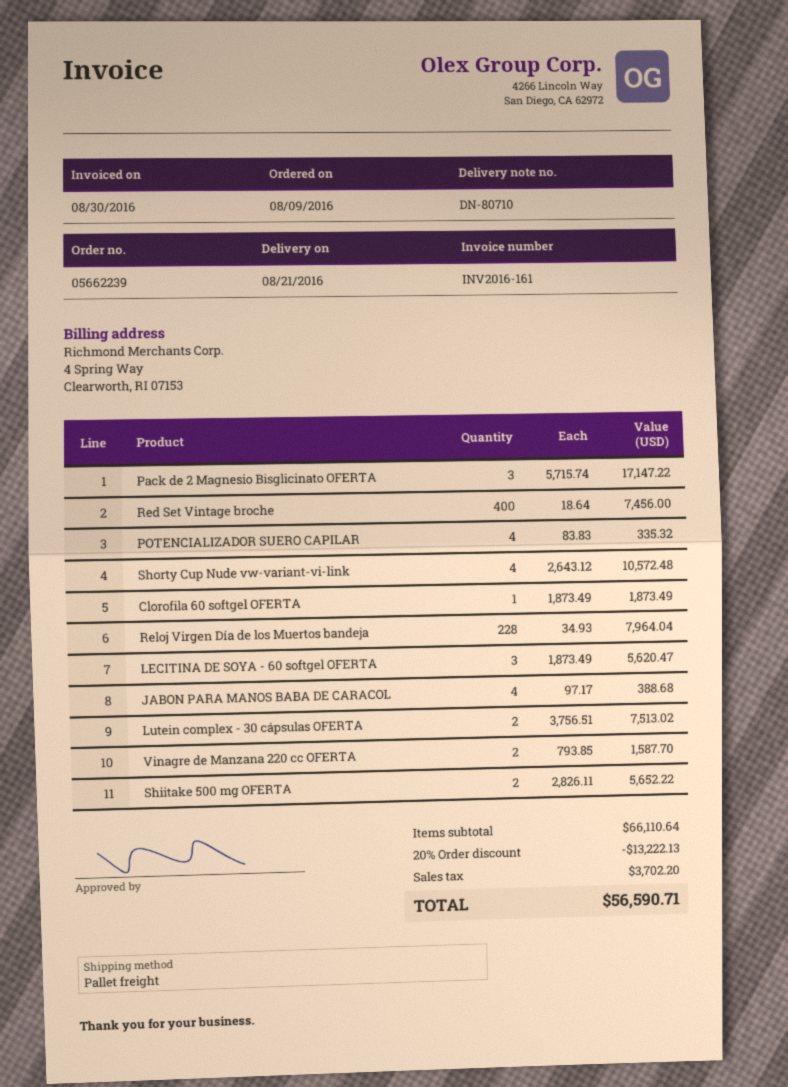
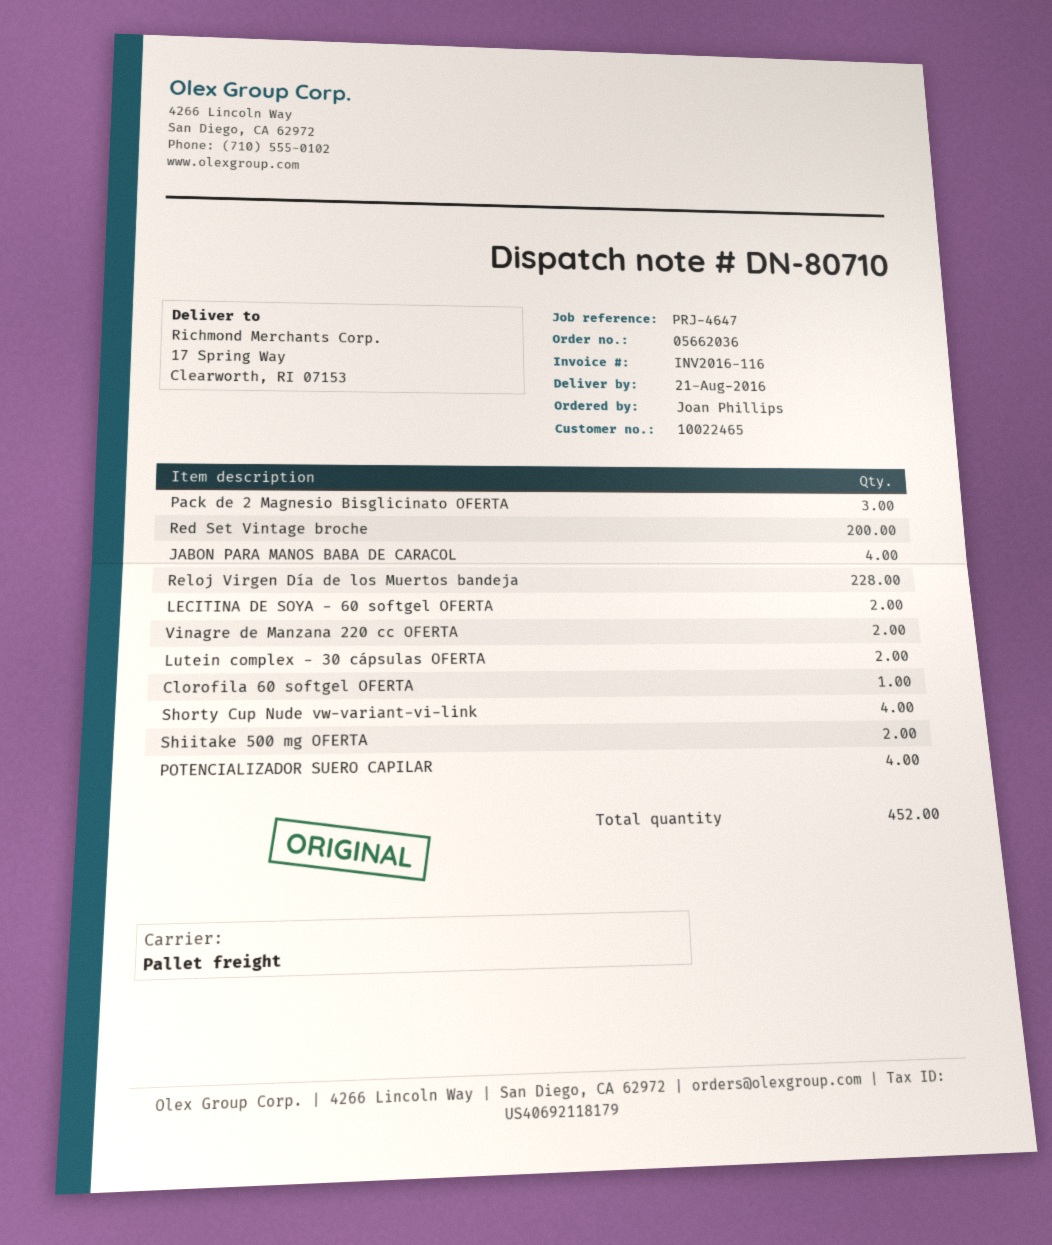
order number: 05662239 -> 05662036
invoice number: INV2016-161 -> INV2016-116
Red Set Vintage broche: 400 -> 200
LECITINA DE SOYA - 60 softgel OFERTA: 3 -> 2

